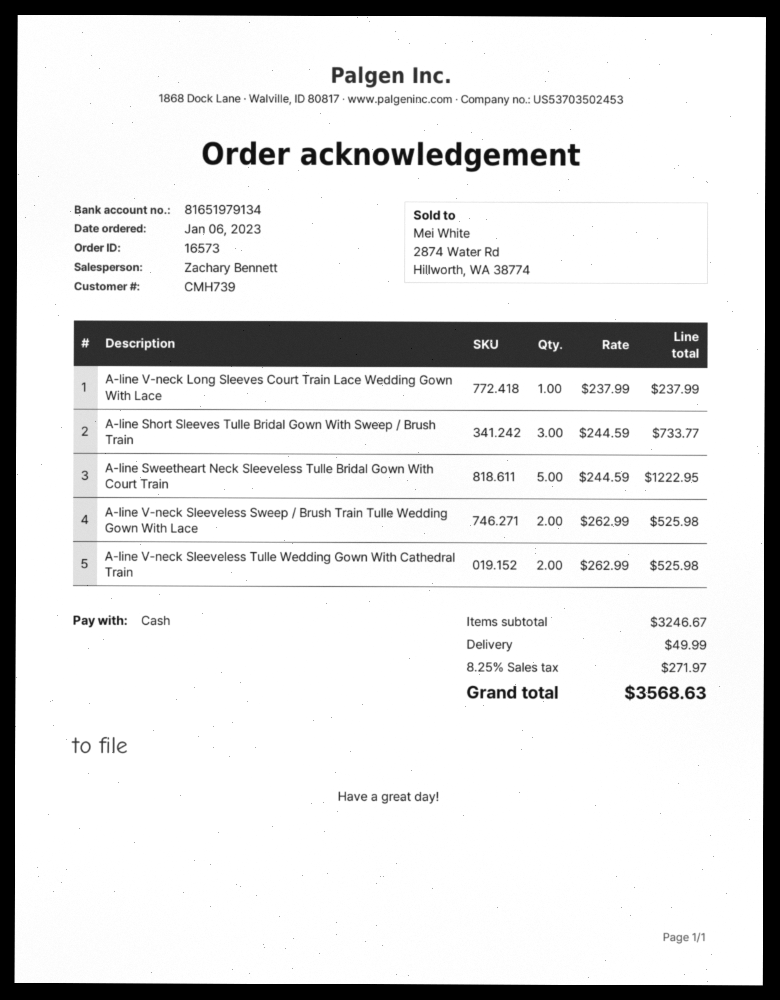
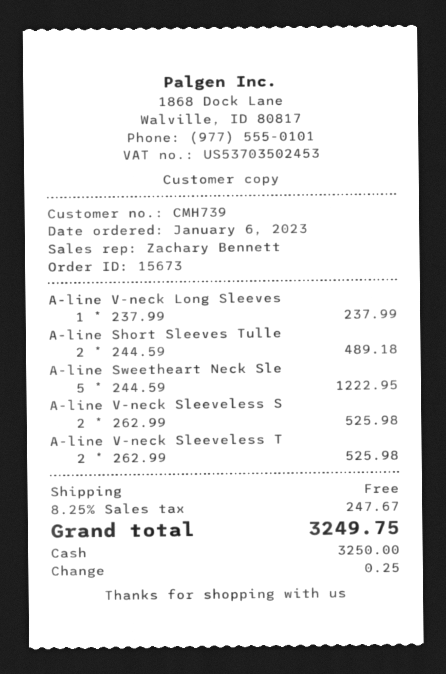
order number: 16573 -> 15673
A-line Short Sleeves Tulle Bridal Gown With Sweep / Brush Train: 3 x 244.59 = 733.77 -> 2 x 244.59 = 489.18
shipping: 49.99 -> 0.00
tax: 8.25% = 271.97 -> 8.25% = 247.67
total: 3568.63 -> 3249.75

